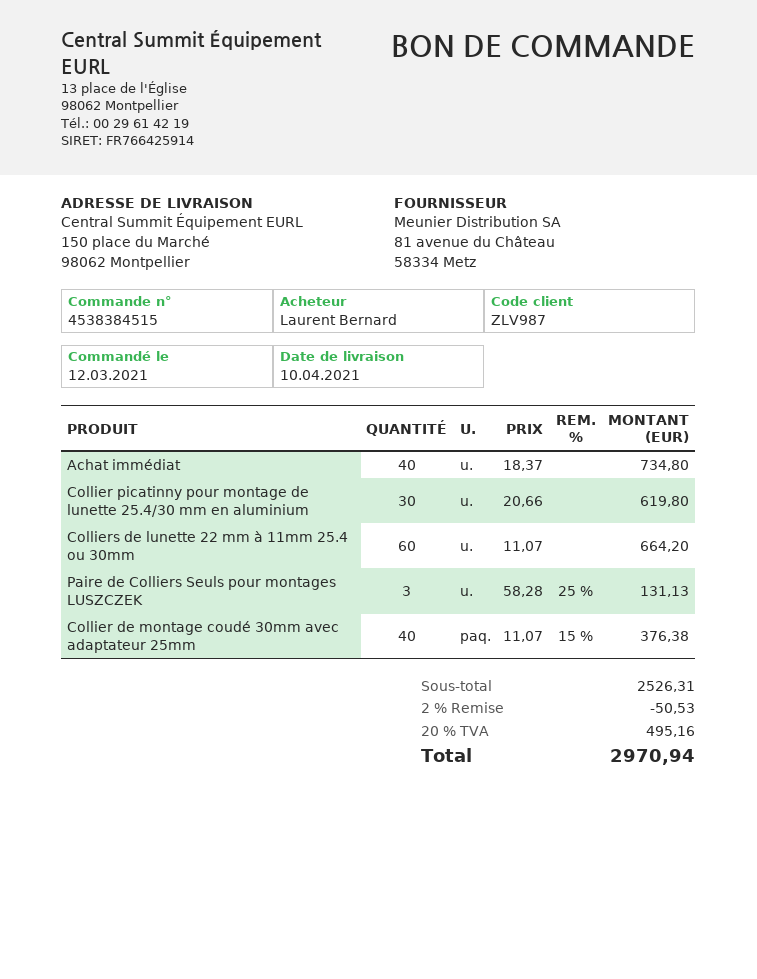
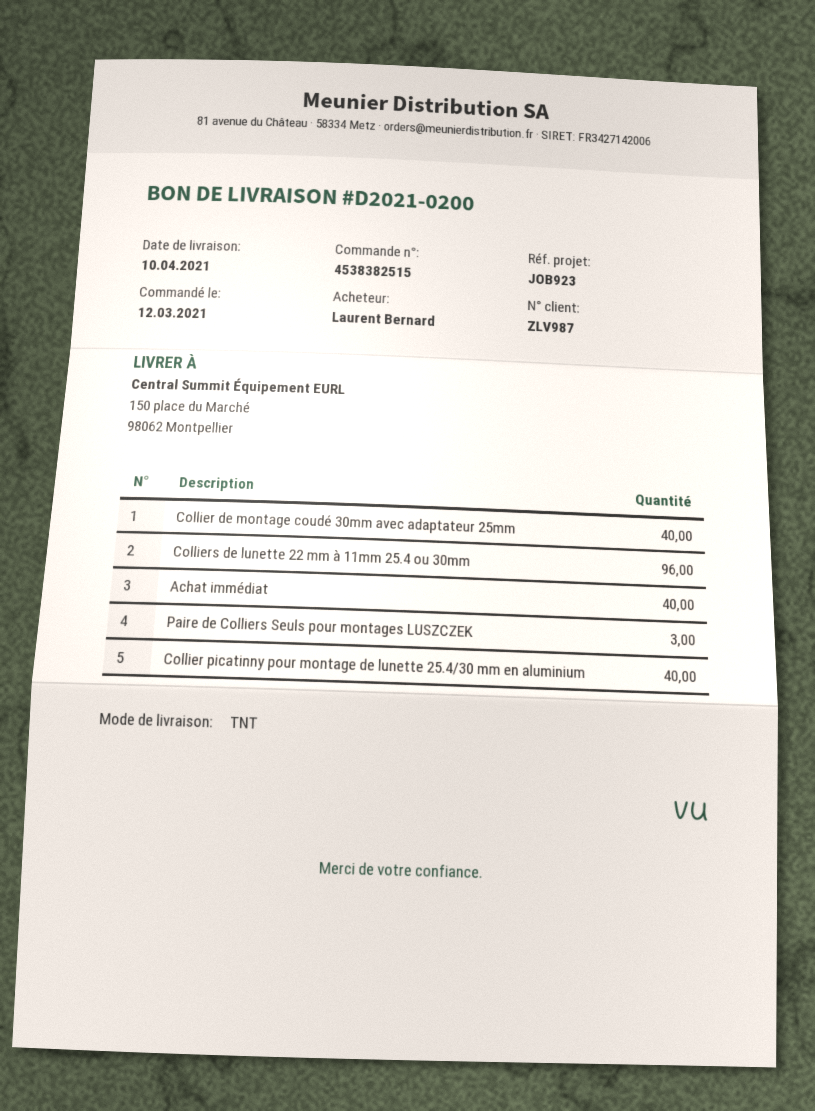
order number: 4538384515 -> 4538382515
Collier picatinny pour montage de lunette 25.4/30 mm en aluminium: 30 -> 40
Colliers de lunette 22 mm à 11mm 25.4 ou 30mm: 60 -> 96

